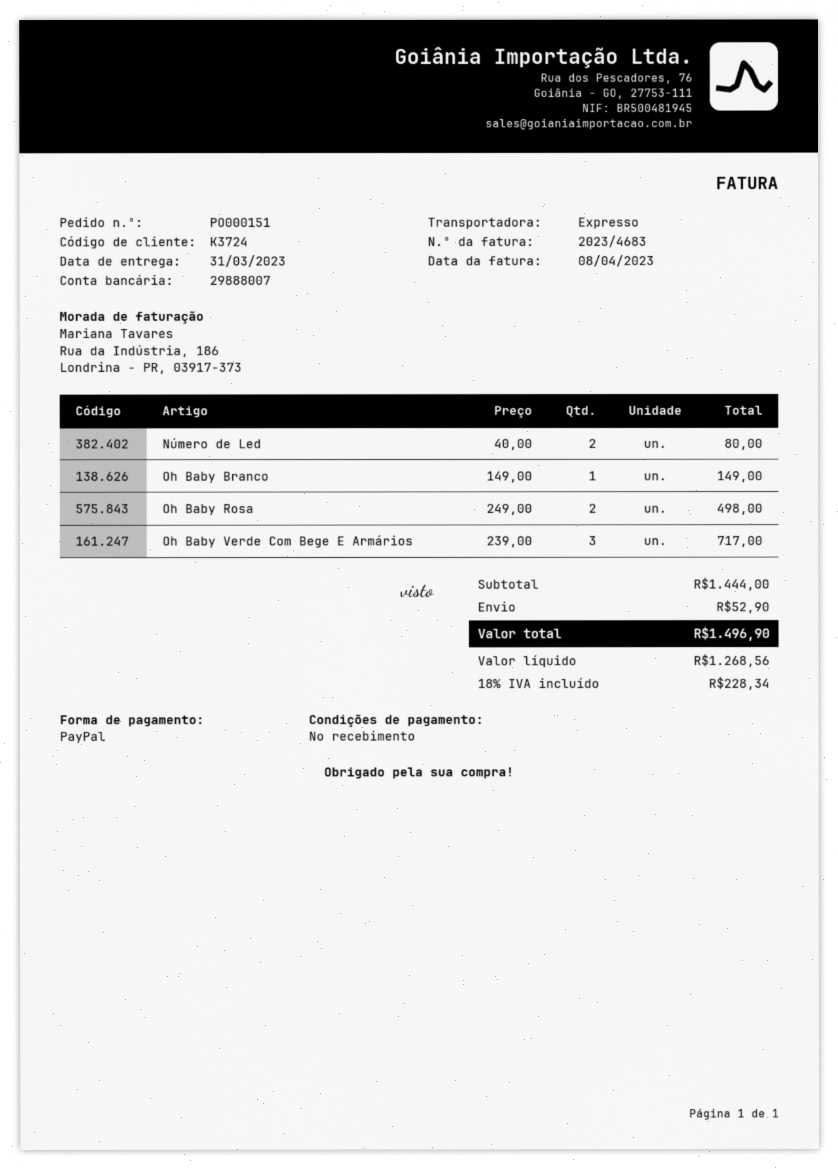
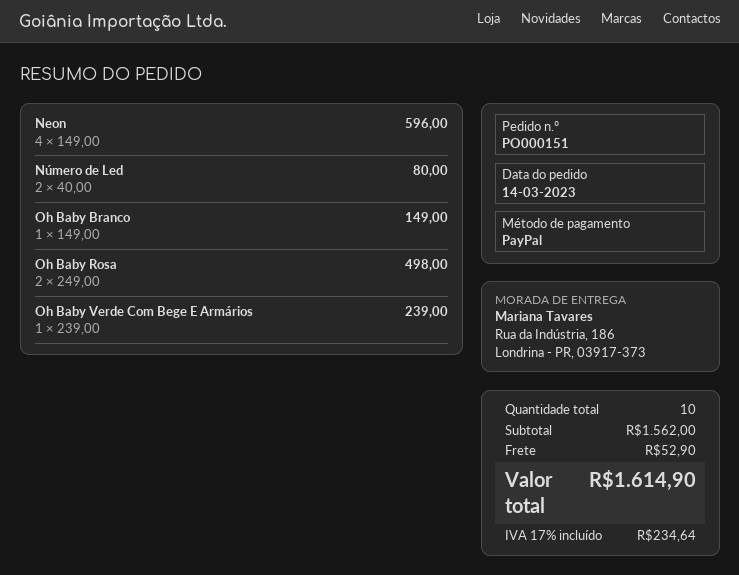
Oh Baby Verde Com Bege E Armários: 3 x 239.00 = 717.00 -> 1 x 239.00 = 239.00
Neon: none -> 4 x 149.00 = 596.00
subtotal: 1444.00 -> 1562.00
tax: 18% = 228.34 -> 17% = 234.64
total: 1496.90 -> 1614.90

